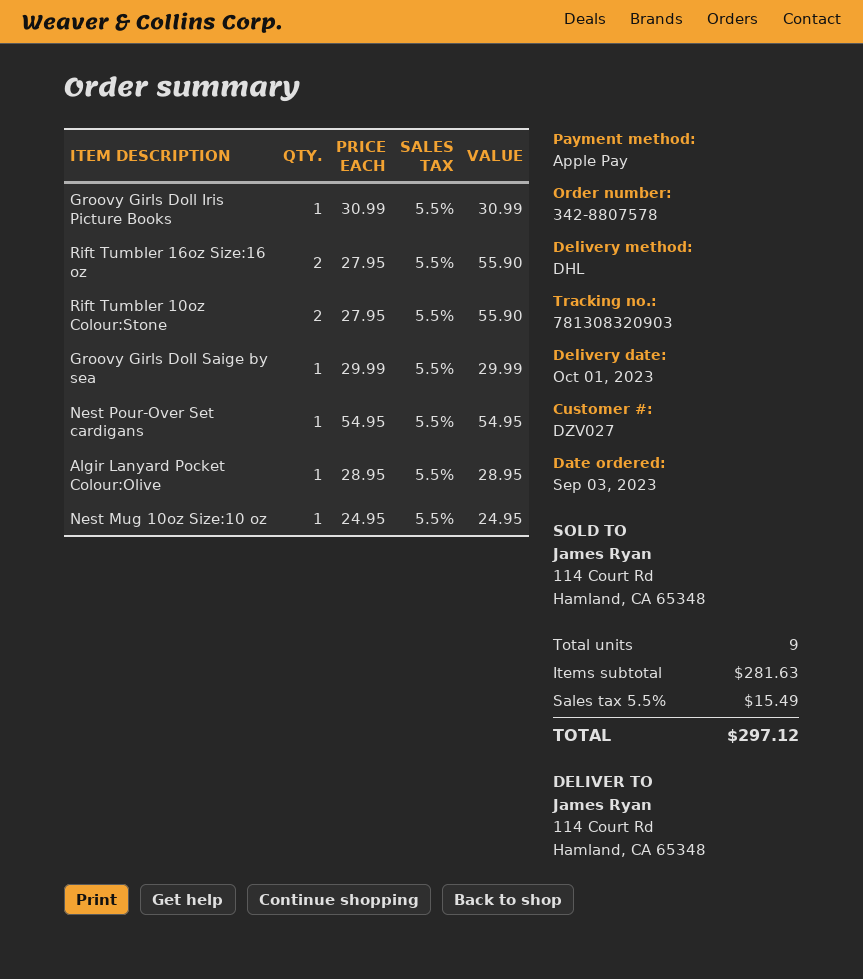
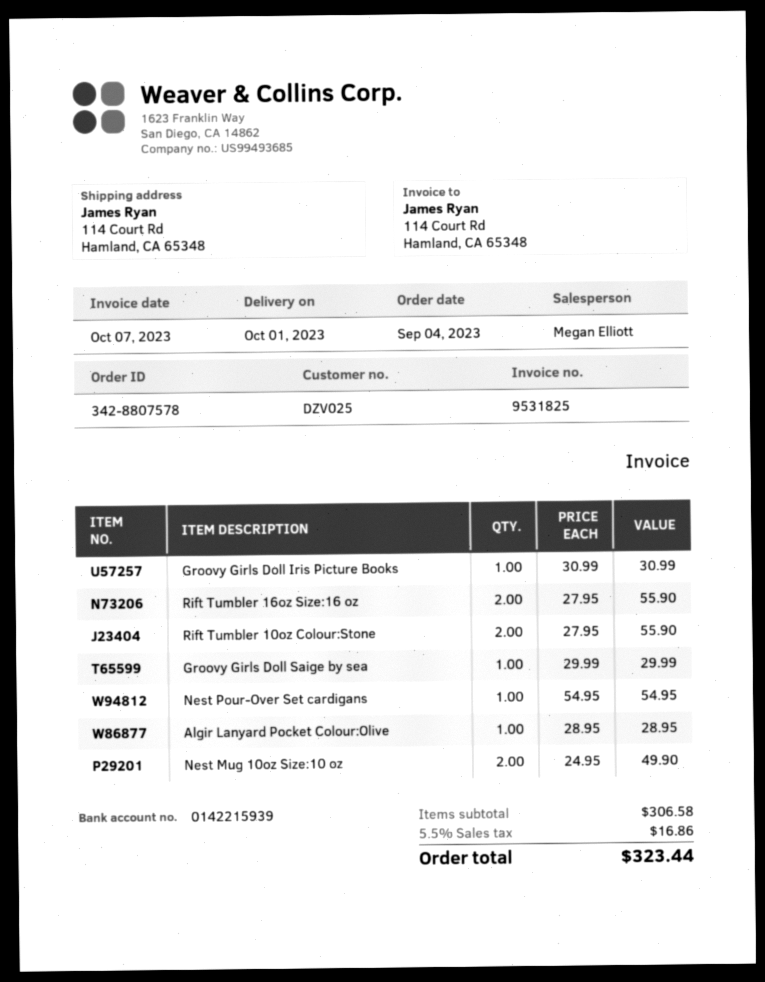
order date: 2023-09-03 -> 2023-09-04
customer number: DZV027 -> DZV025
Nest Mug 10oz Size:10 oz: 1 x 24.95 = 24.95 -> 2 x 24.95 = 49.90
subtotal: 281.63 -> 306.58
tax: 5.5% = 15.49 -> 5.5% = 16.86
total: 297.12 -> 323.44

